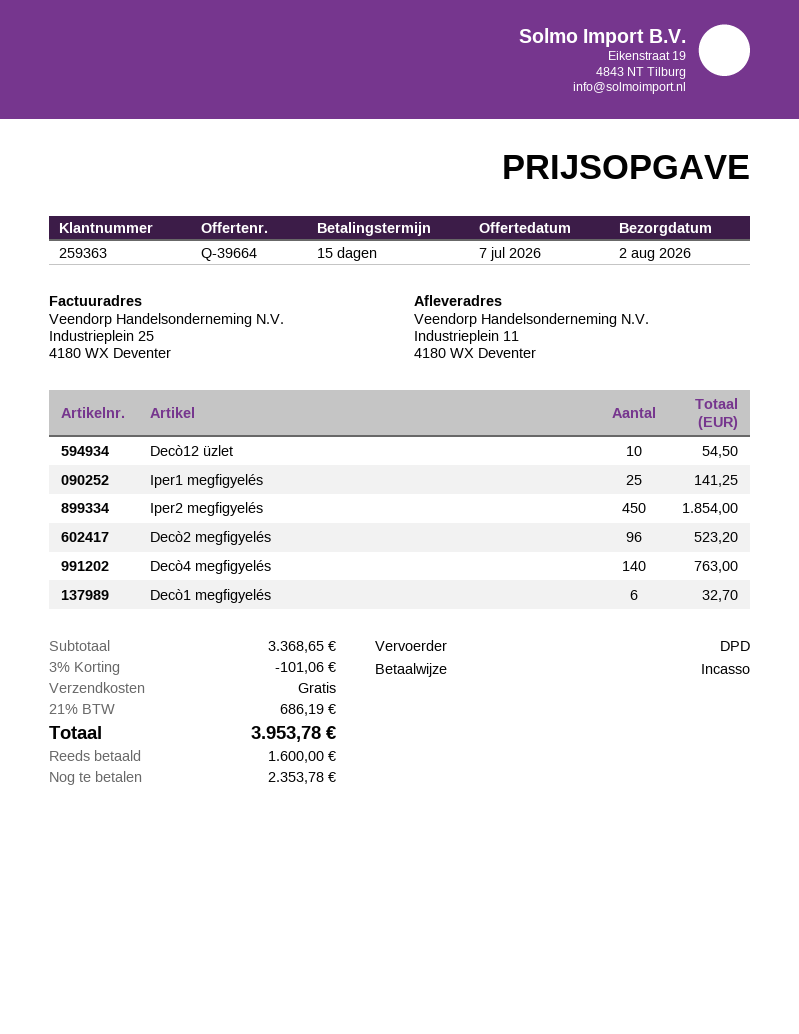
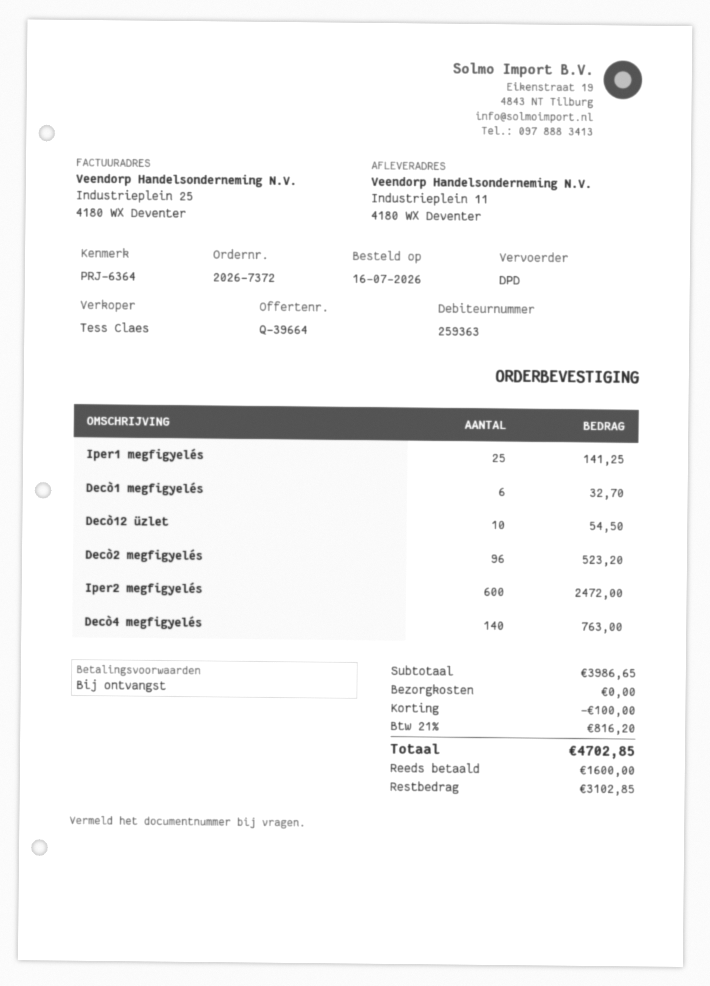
payment terms: 15 days -> on receipt
Iper2 megfigyelés: 450 for 1854.00 -> 600 for 2472.00
subtotal: 3368.65 -> 3986.65
discount: 101.06 -> 100.00
tax: 21% = 686.19 -> 21% = 816.20
total: 3953.78 -> 4702.85
balance: 2353.78 -> 3102.85

